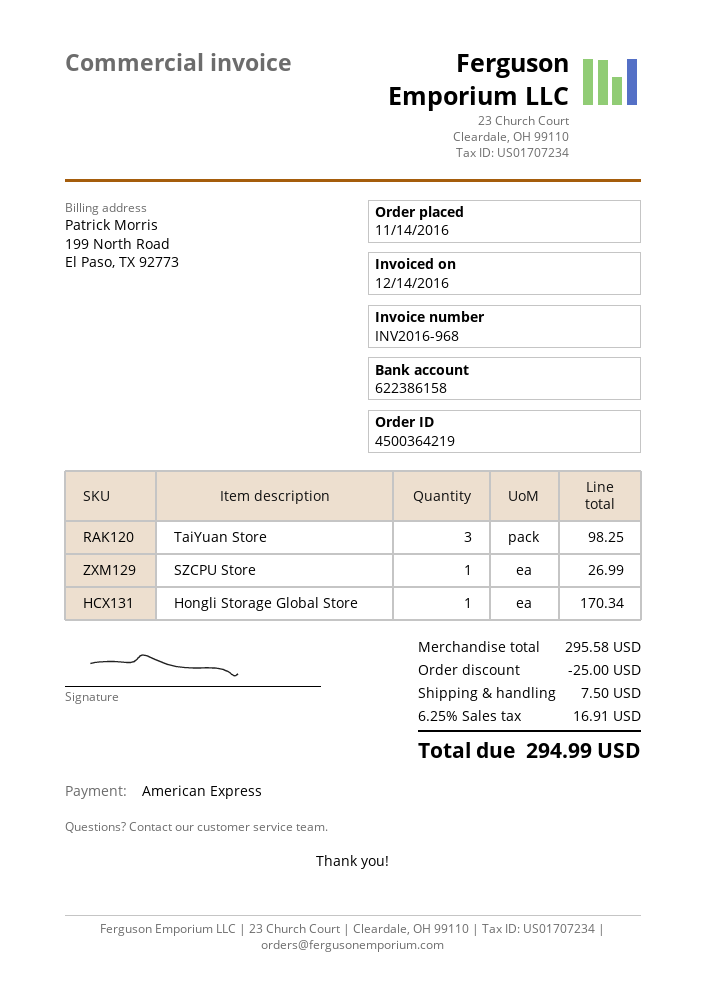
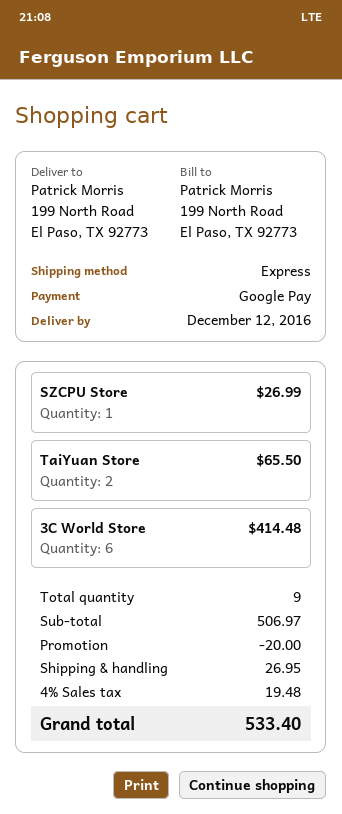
payment method: American Express -> Google Pay
TaiYuan Store: 3 for 98.25 -> 2 for 65.50
Hongli Storage Global Store: 1 for 170.34 -> none
3C World Store: none -> 6 for 414.48
subtotal: 295.58 -> 506.97
discount: 25.00 -> 20.00
shipping: 7.50 -> 26.95
tax: 6.25% = 16.91 -> 4% = 19.48
total: 294.99 -> 533.40

